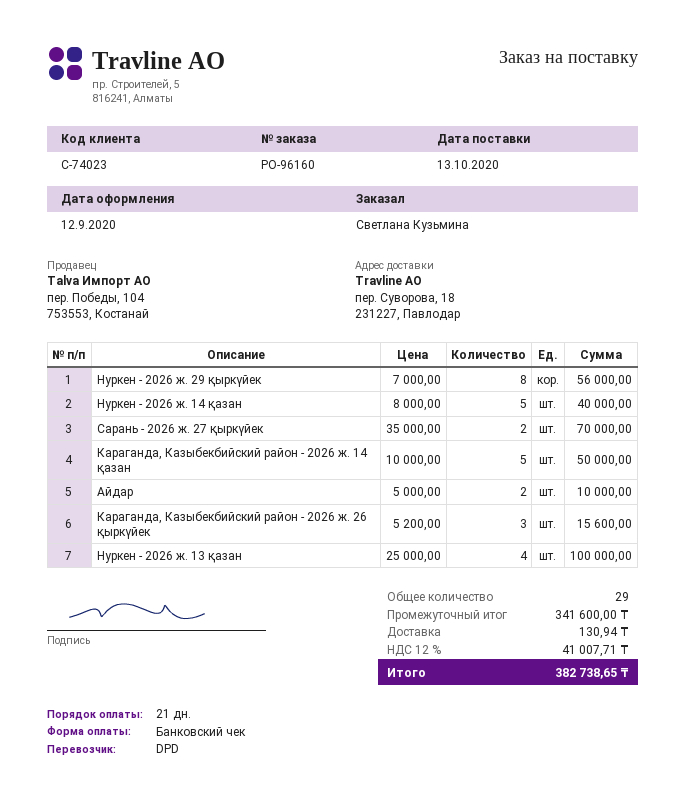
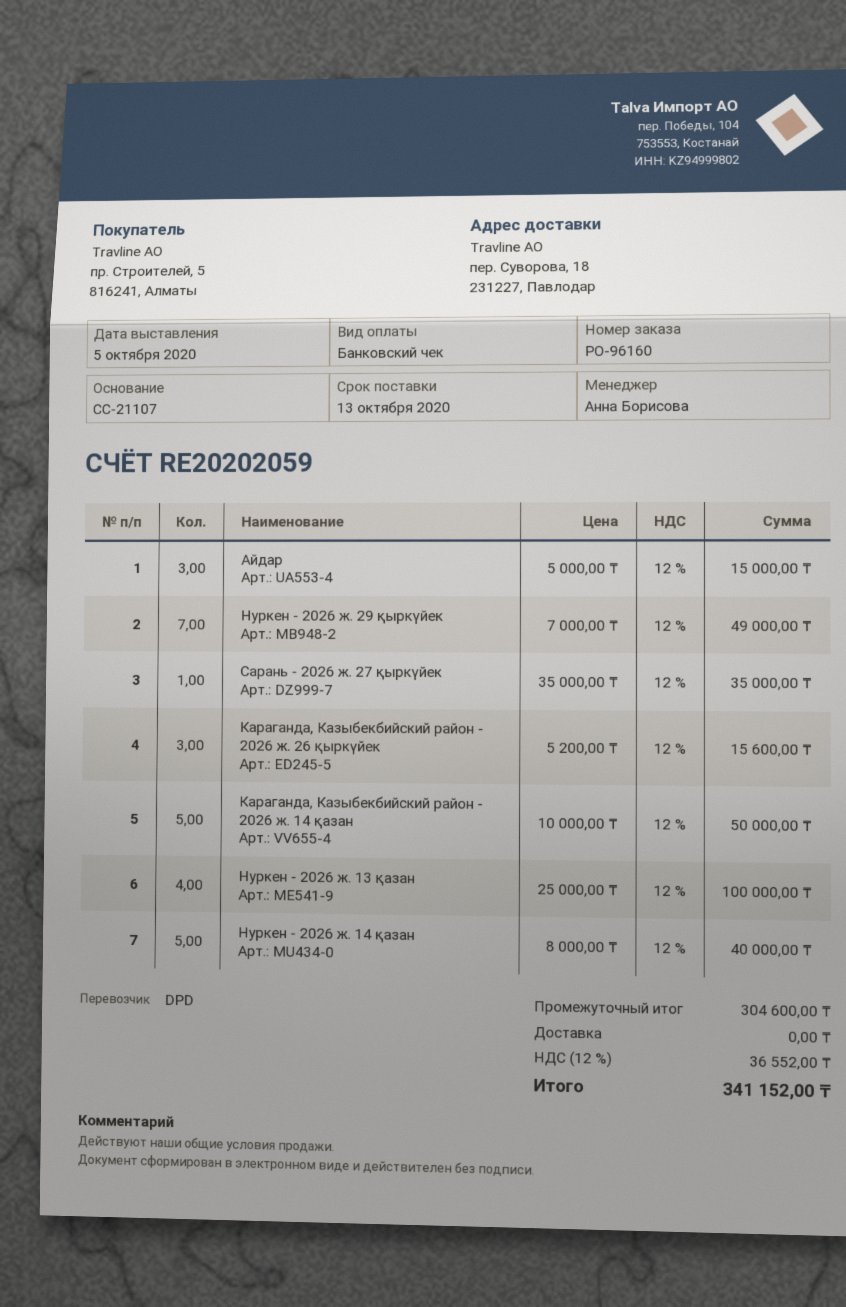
Нуркен - 2026 ж. 29 қыркүйек: 8 x 7000.00 = 56000.00 -> 7 x 7000.00 = 49000.00
Сарань - 2026 ж. 27 қыркүйек: 2 x 35000.00 = 70000.00 -> 1 x 35000.00 = 35000.00
Айдар: 2 x 5000.00 = 10000.00 -> 3 x 5000.00 = 15000.00
subtotal: 341600.00 -> 304600.00
shipping: 130.94 -> 0.00
tax: 12% = 41007.71 -> 12% = 36552.00
total: 382738.65 -> 341152.00

